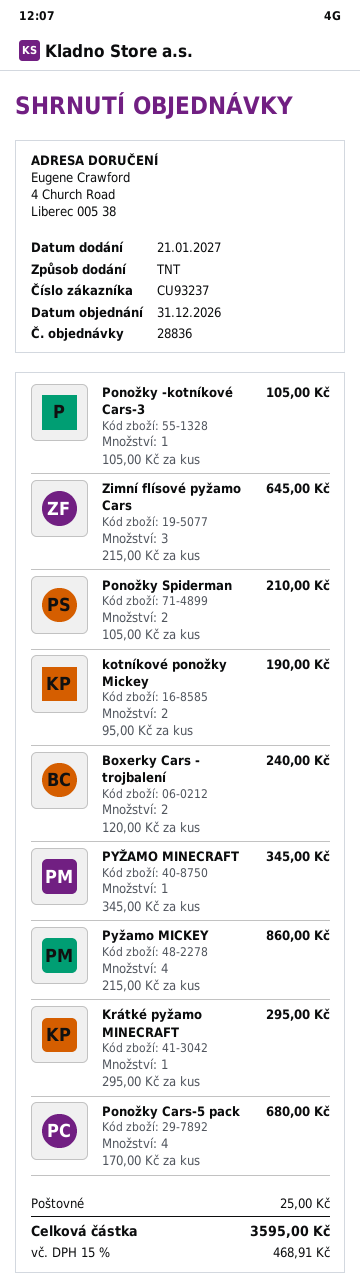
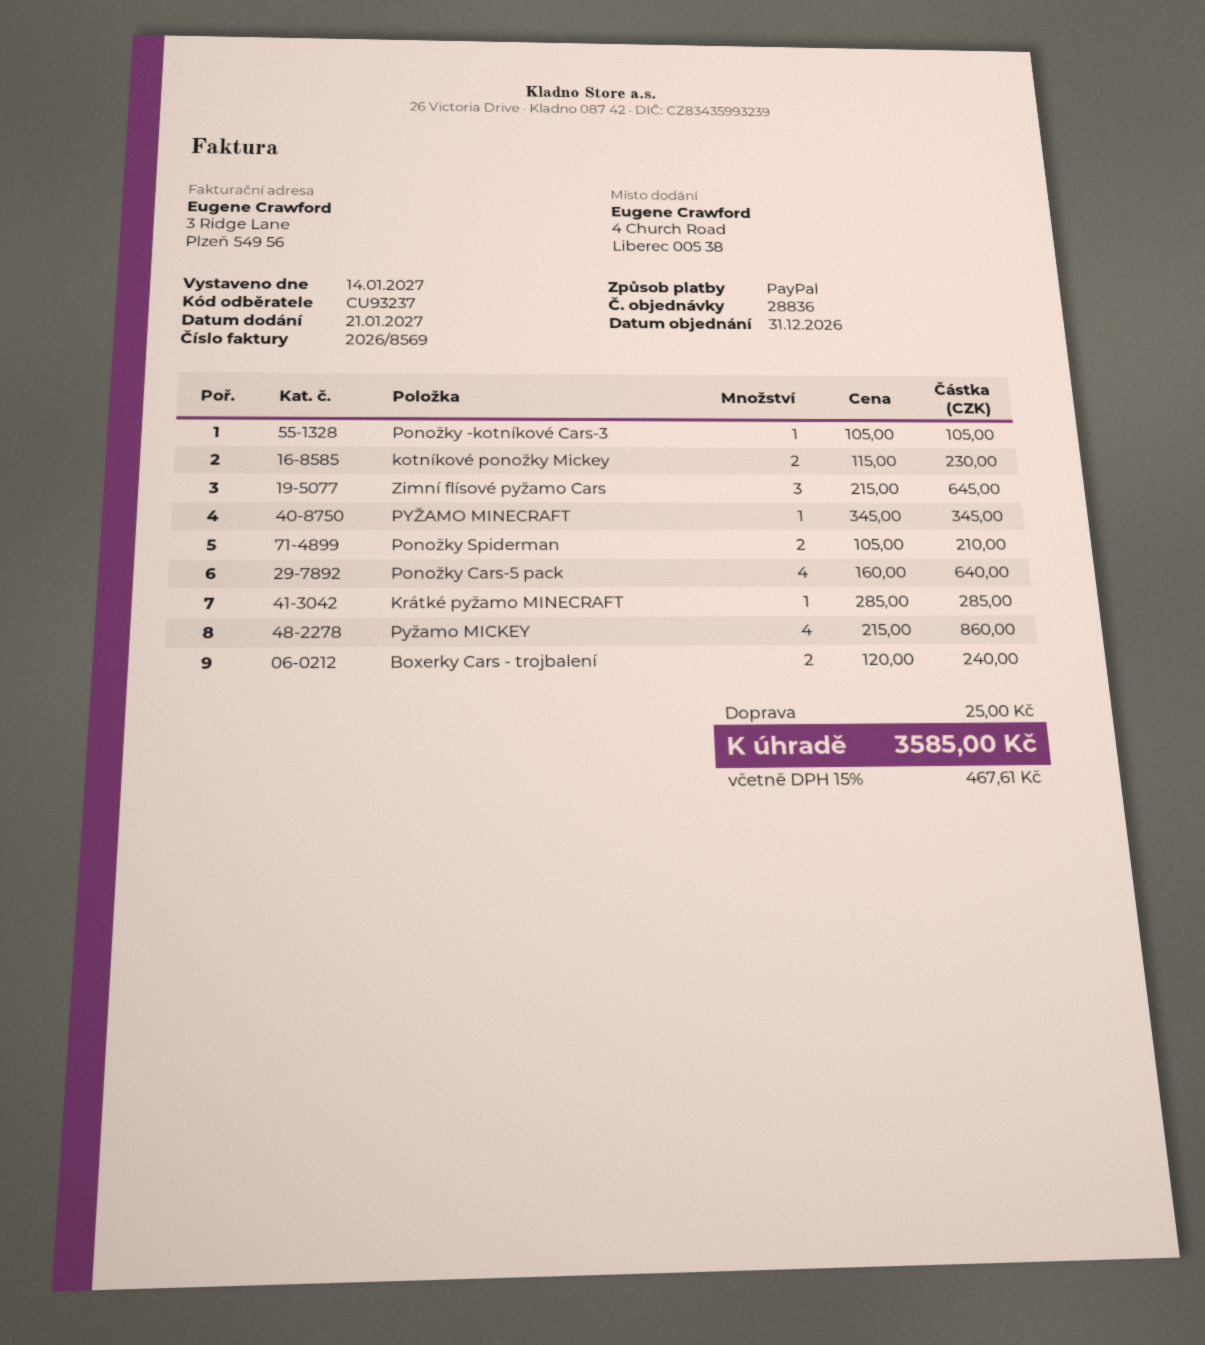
kotníkové ponožky Mickey: 2 x 95.00 = 190.00 -> 2 x 115.00 = 230.00
Krátké pyžamo MINECRAFT: 1 x 295.00 = 295.00 -> 1 x 285.00 = 285.00
Ponožky Cars-5 pack: 4 x 170.00 = 680.00 -> 4 x 160.00 = 640.00
tax: 15% = 468.91 -> 15% = 467.61
total: 3595.00 -> 3585.00

